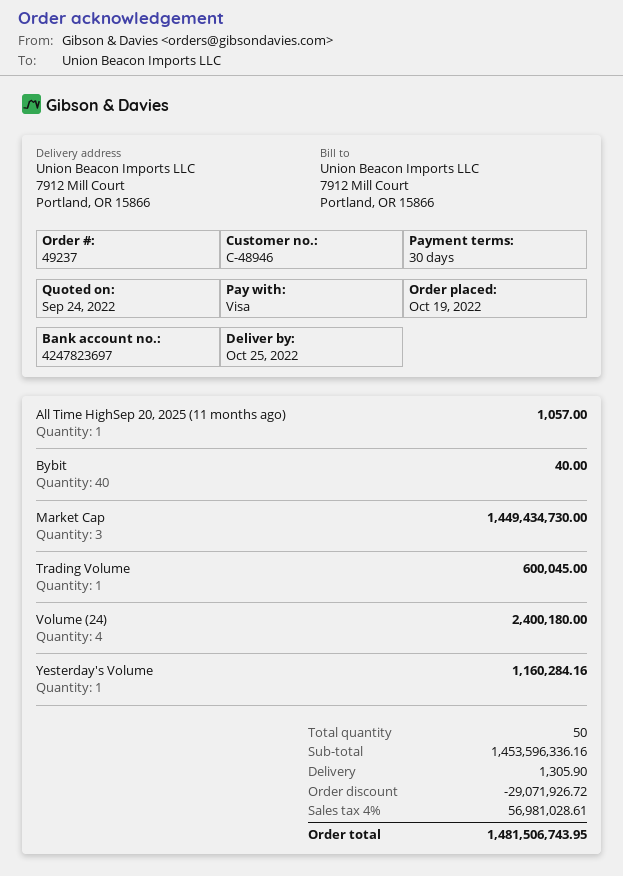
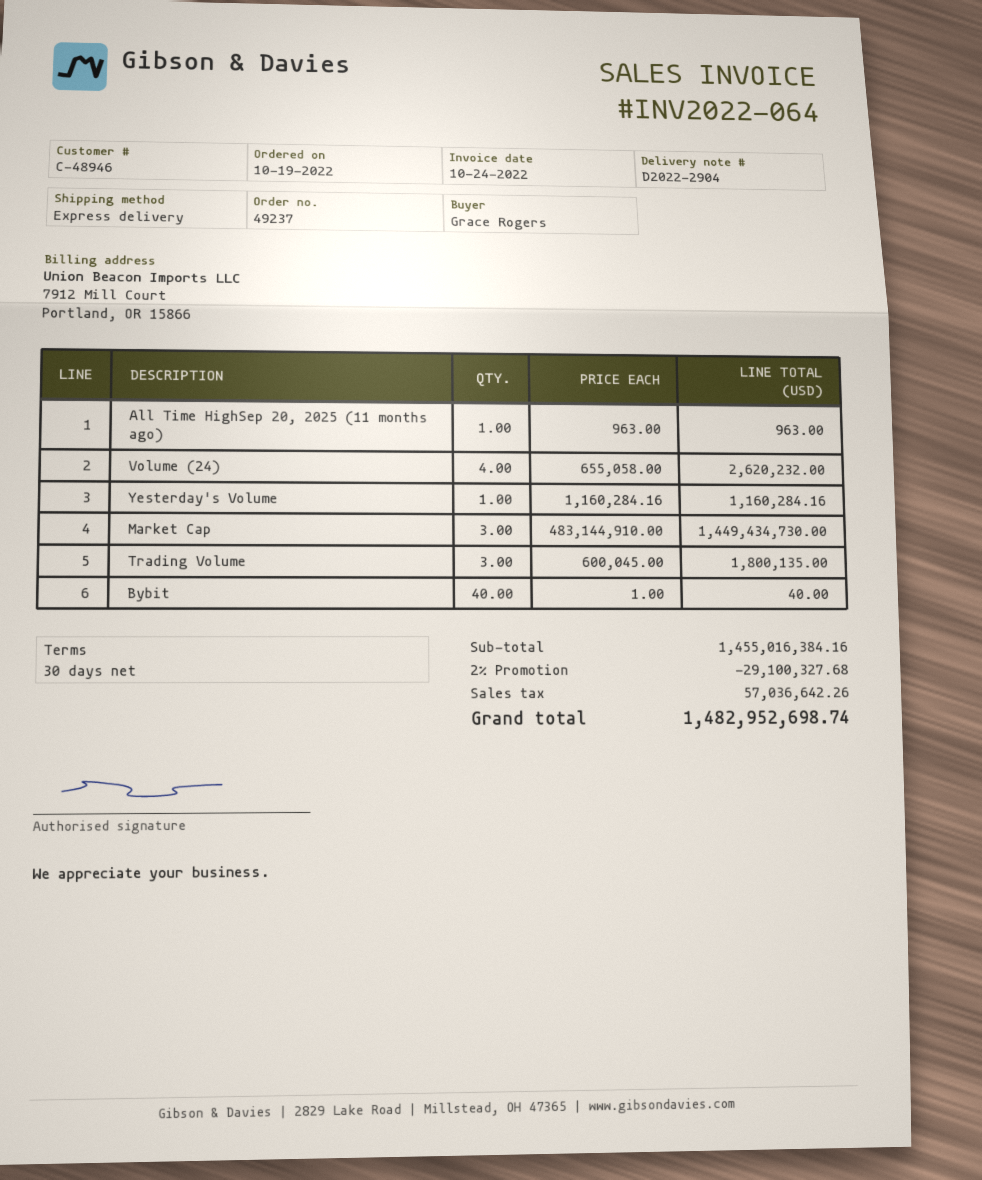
All Time HighSep 20, 2025 (11 months ago): 1 for 1057.00 -> 1 for 963.00
Trading Volume: 1 for 600045.00 -> 3 for 1800135.00
Volume (24): 4 for 2400180.00 -> 4 for 2620232.00
subtotal: 1453596336.16 -> 1455016384.16
discount: 29071926.72 -> 29100327.68
shipping: 1305.90 -> none
tax: 56981028.61 -> 57036642.26
total: 1481506743.95 -> 1482952698.74

